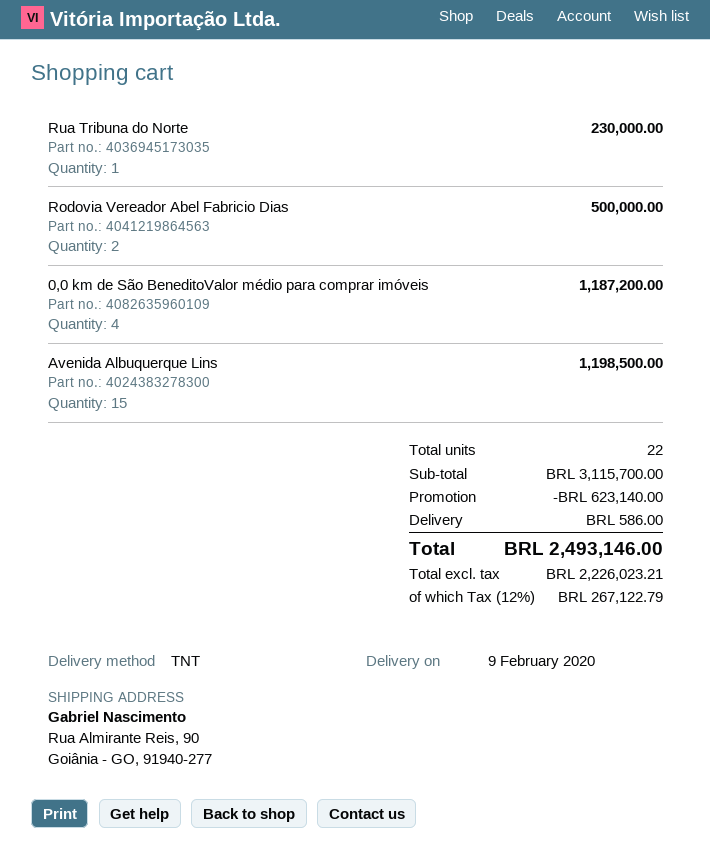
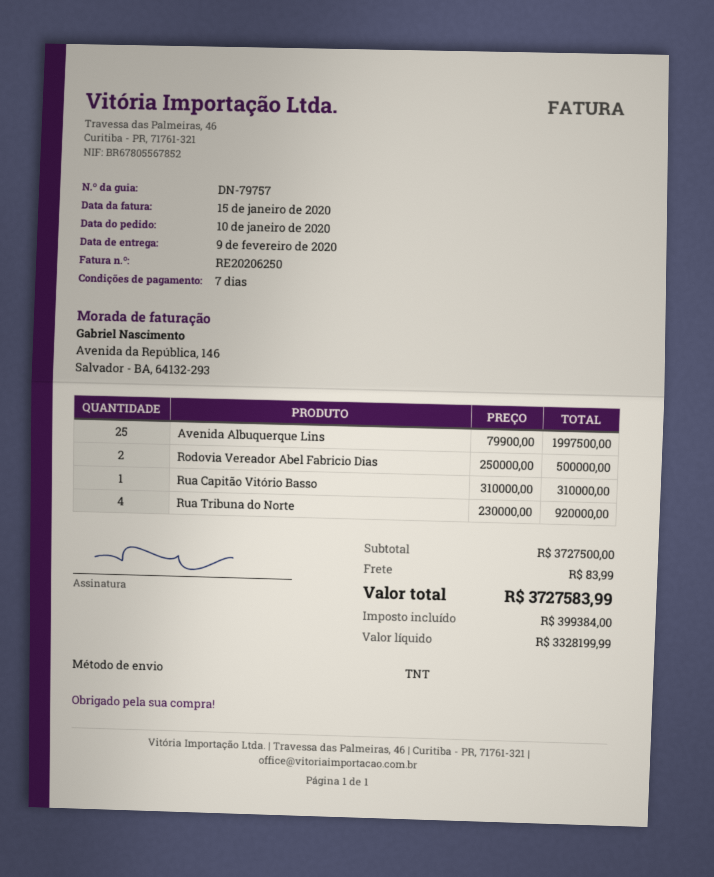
Rua Tribuna do Norte: 1 for 230000.00 -> 4 for 920000.00
0,0 km de São BeneditoValor médio para comprar imóveis: 4 for 1187200.00 -> none
Avenida Albuquerque Lins: 15 for 1198500.00 -> 25 for 1997500.00
Rua Capitão Vitório Basso: none -> 1 for 310000.00
subtotal: 3115700.00 -> 3727500.00
discount: 623140.00 -> none
shipping: 586.00 -> 83.99
net: 2226023.21 -> 3328199.99
tax: 267122.79 -> 399384.00
total: 2493146.00 -> 3727583.99

